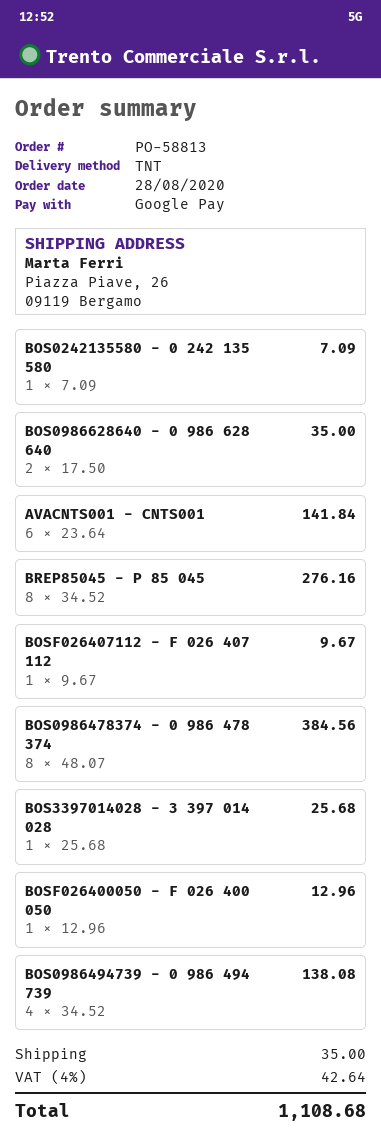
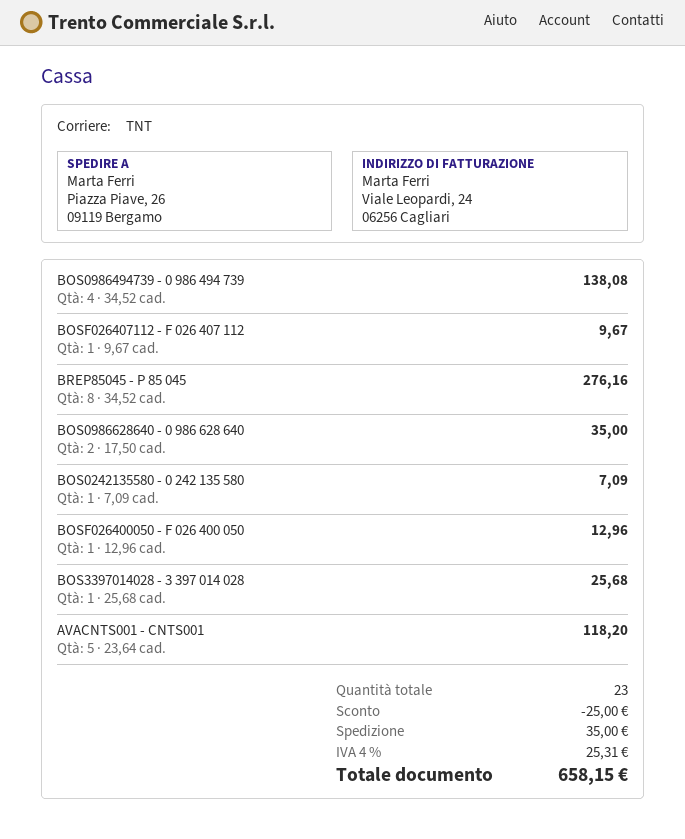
AVACNTS001 - CNTS001: 6 x 23.64 = 141.84 -> 5 x 23.64 = 118.20
BOS0986478374 - 0 986 478 374: 8 x 48.07 = 384.56 -> none
discount: none -> 25.00
tax: 4% = 42.64 -> 4% = 25.31
total: 1108.68 -> 658.15

